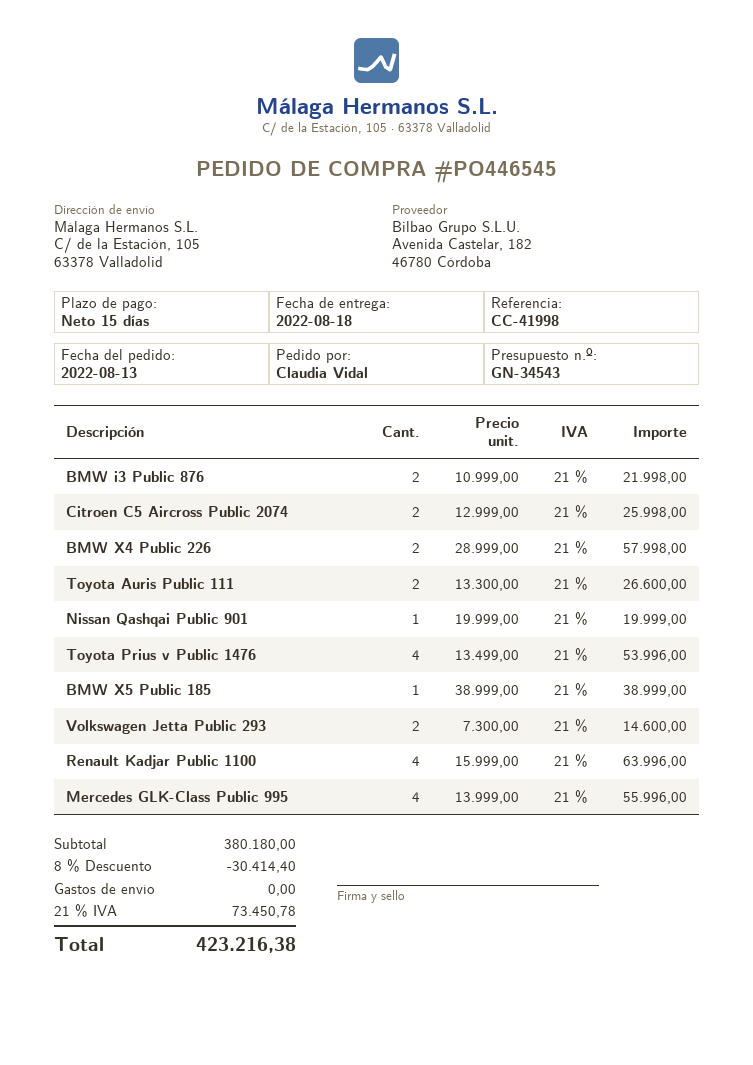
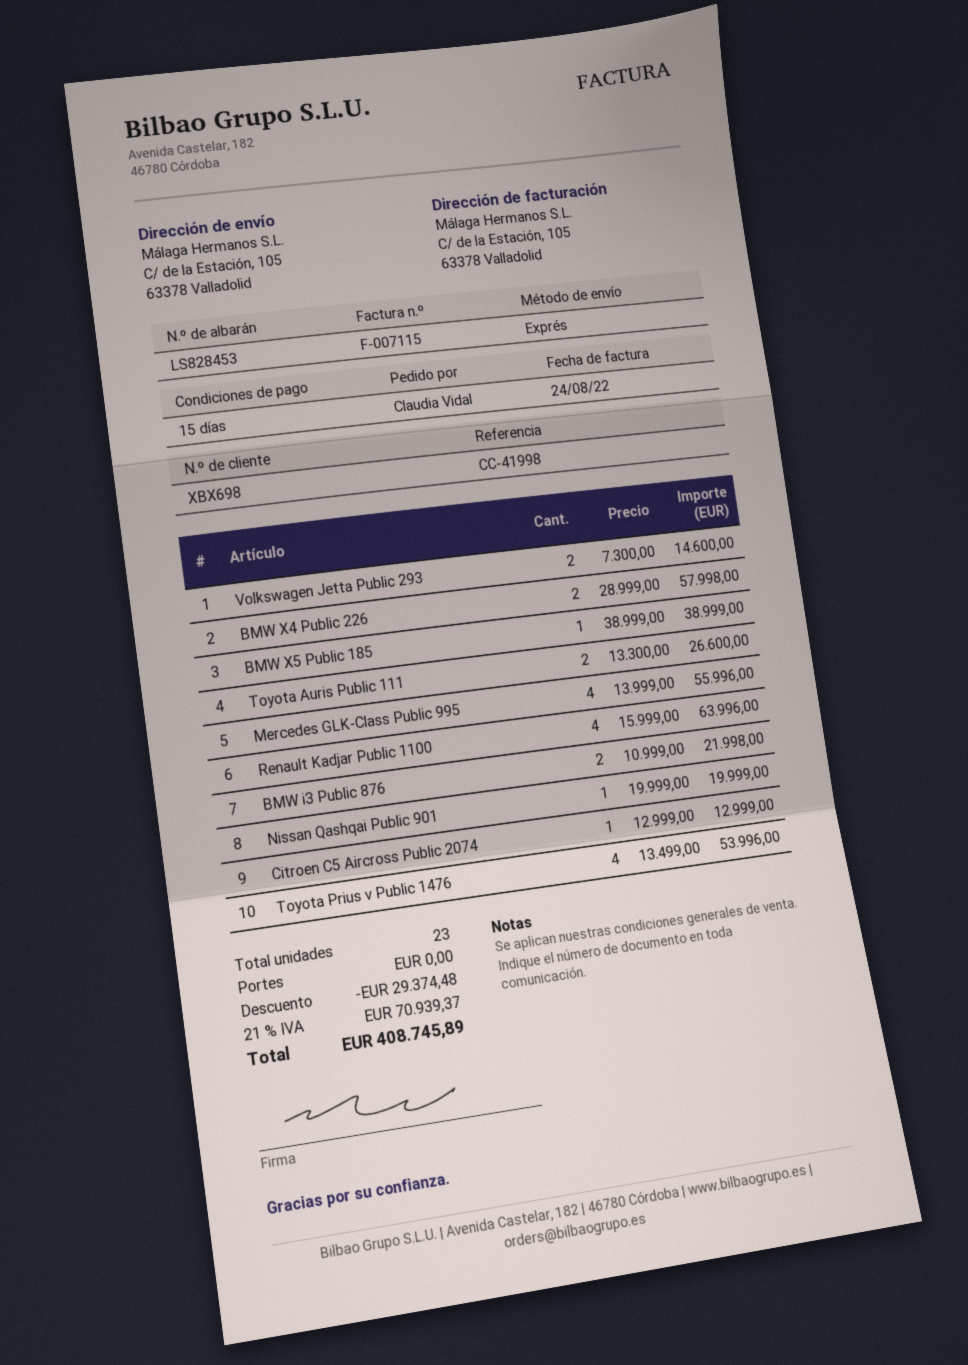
Citroen C5 Aircross Public 2074: 2 x 12999.00 = 25998.00 -> 1 x 12999.00 = 12999.00
discount: 30414.40 -> 29374.48
tax: 21% = 73450.78 -> 21% = 70939.37
total: 423216.38 -> 408745.89

